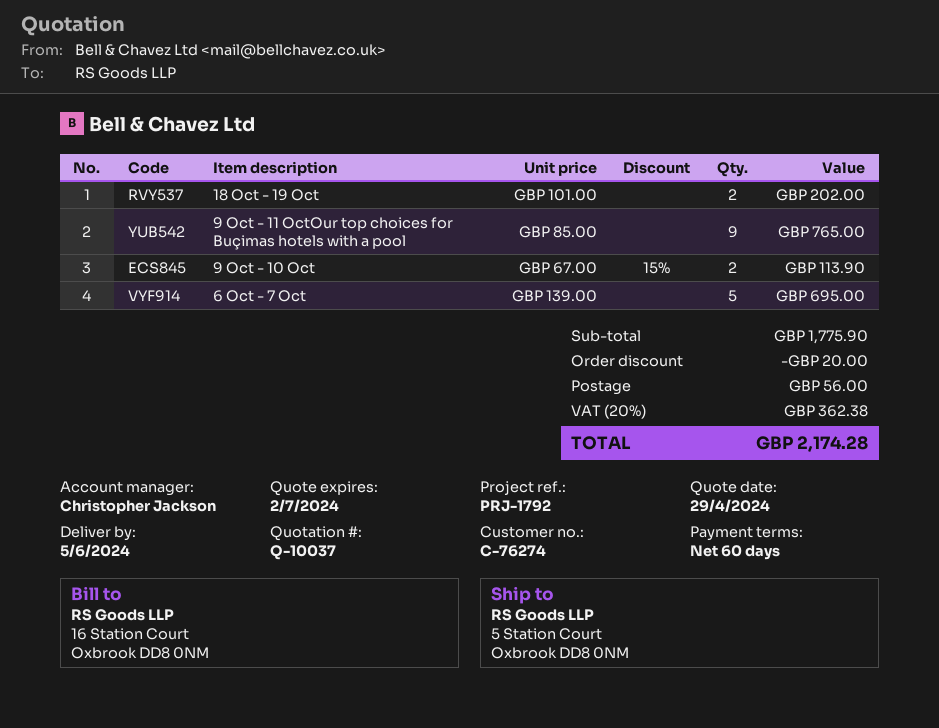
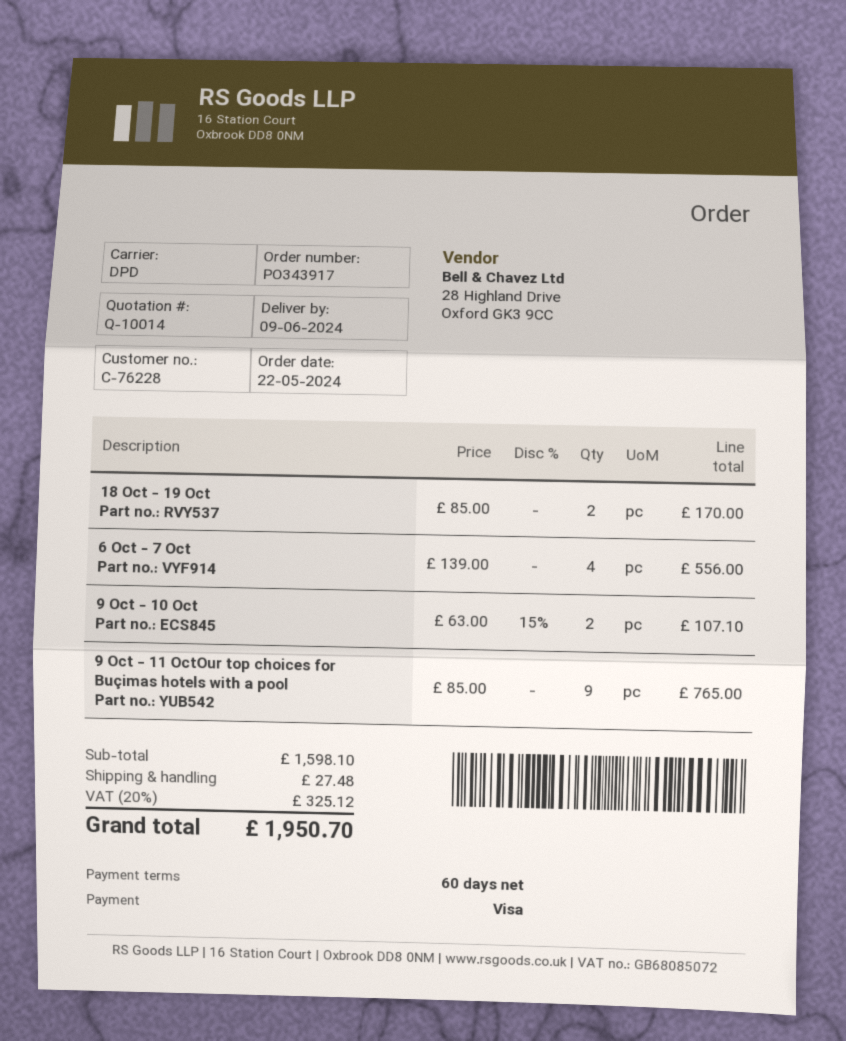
quote number: Q-10037 -> Q-10014
delivery date: 2024-06-05 -> 2024-06-09
customer number: C-76274 -> C-76228
18 Oct - 19 Oct: 2 x 101.00 = 202.00 -> 2 x 85.00 = 170.00
9 Oct - 10 Oct: 2 x 67.00 - 15% = 113.90 -> 2 x 63.00 - 15% = 107.10
6 Oct - 7 Oct: 5 x 139.00 = 695.00 -> 4 x 139.00 = 556.00
subtotal: 1775.90 -> 1598.10
discount: 20.00 -> none
shipping: 56.00 -> 27.48
tax: 20% = 362.38 -> 20% = 325.12
total: 2174.28 -> 1950.70

